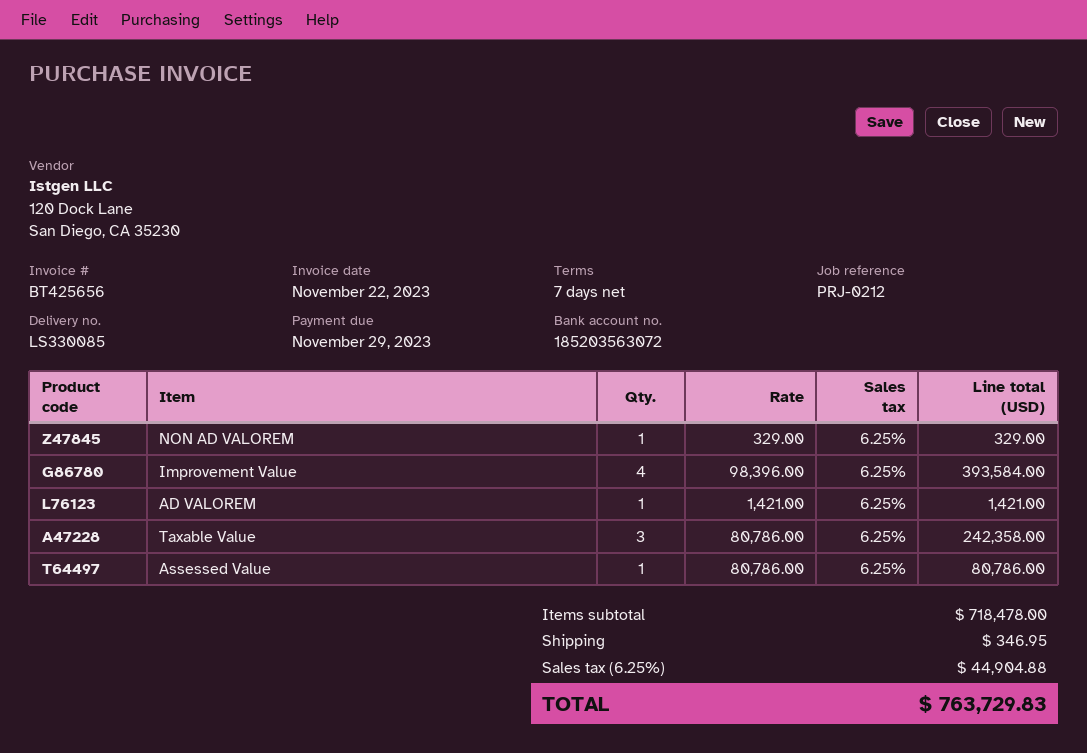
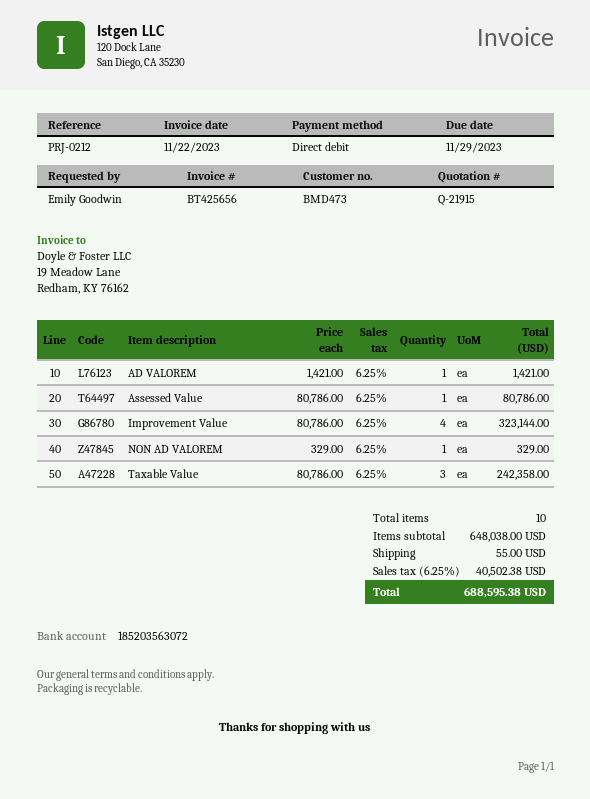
Improvement Value: 4 x 98396.00 = 393584.00 -> 4 x 80786.00 = 323144.00
subtotal: 718478.00 -> 648038.00
shipping: 346.95 -> 55.00
tax: 6.25% = 44904.88 -> 6.25% = 40502.38
total: 763729.83 -> 688595.38

